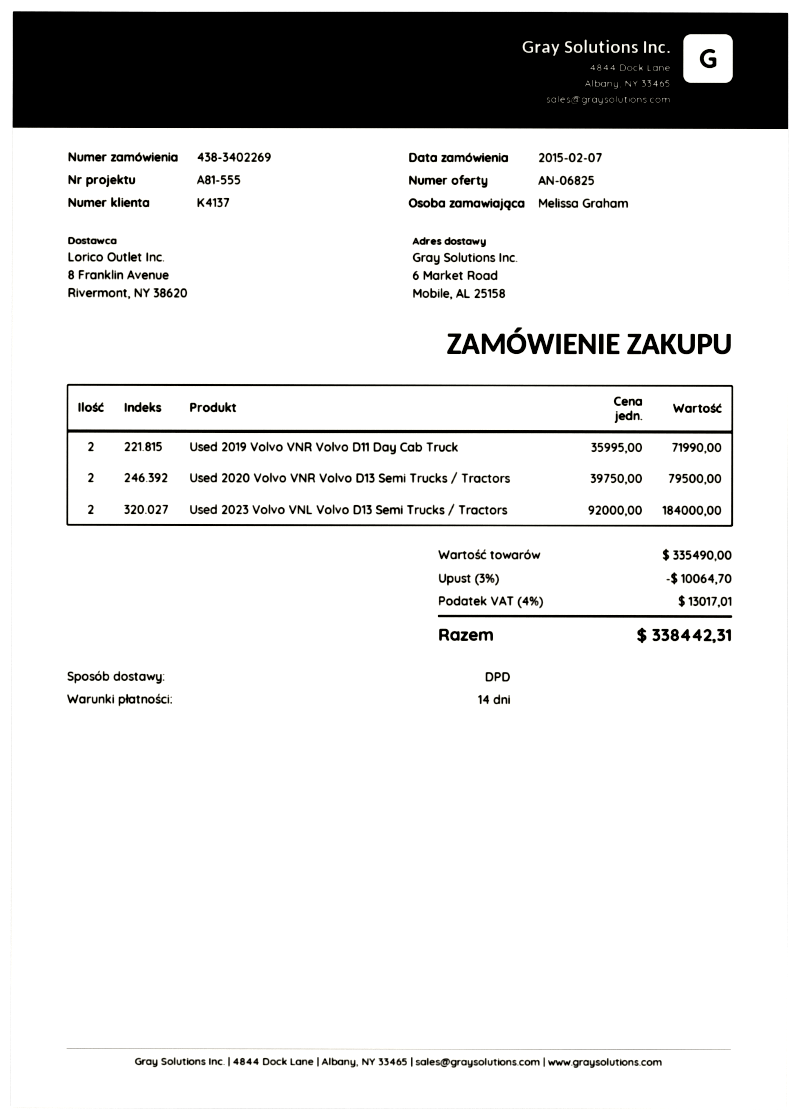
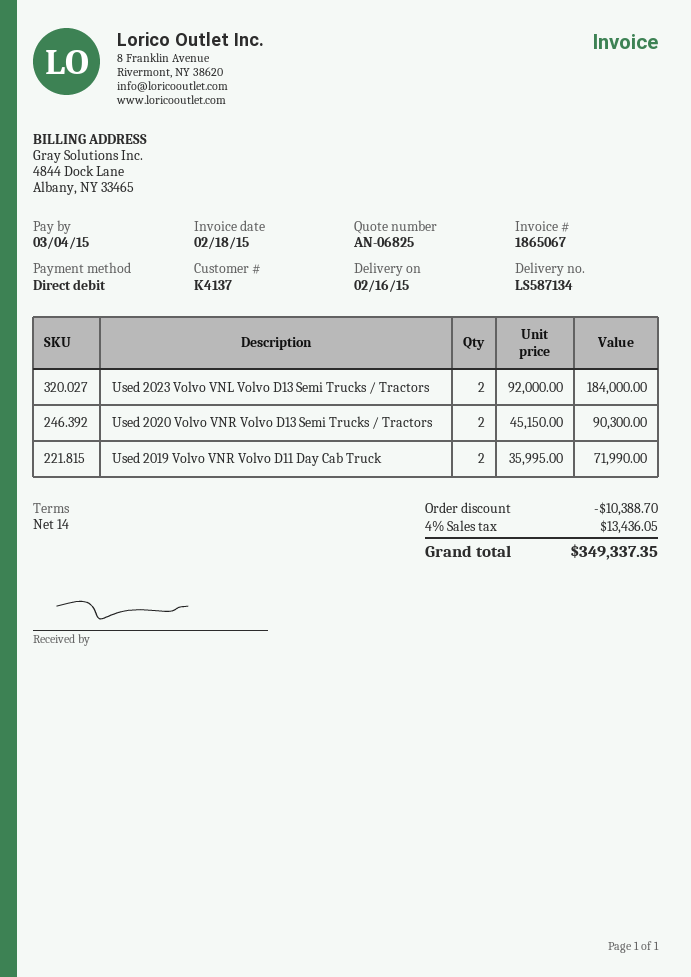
Used 2020 Volvo VNR Volvo D13 Semi Trucks / Tractors: 2 x 39750.00 = 79500.00 -> 2 x 45150.00 = 90300.00
discount: 10064.70 -> 10388.70
tax: 4% = 13017.01 -> 4% = 13436.05
total: 338442.31 -> 349337.35

